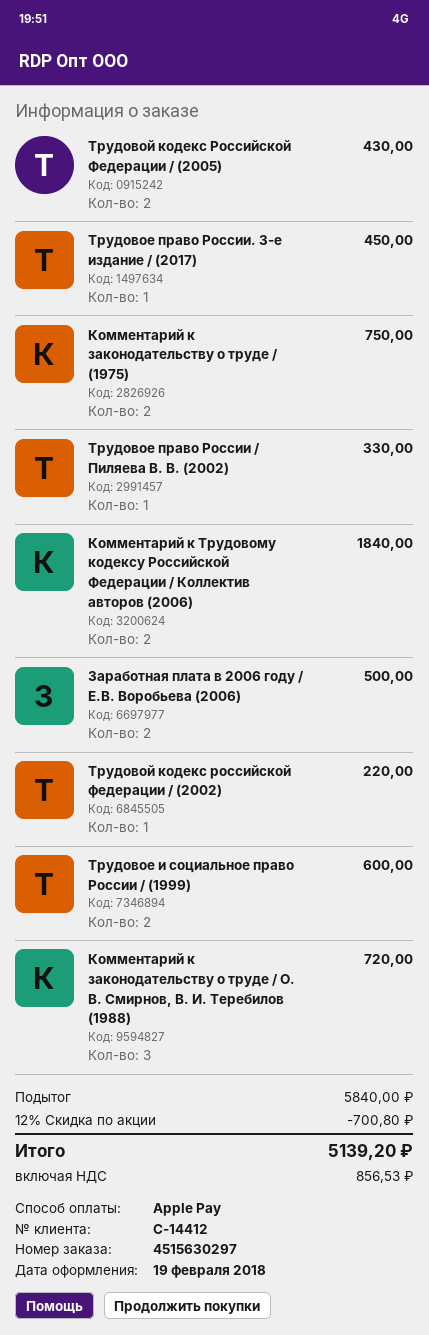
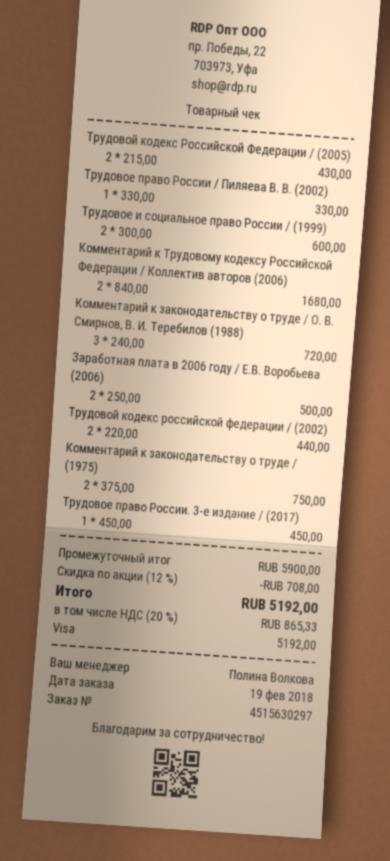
payment method: Apple Pay -> Visa
Комментарий к Трудовому кодексу Российской Федерации / Коллектив авторов (2006): 2 for 1840.00 -> 2 for 1680.00
Трудовой кодекс российской федерации / (2002): 1 for 220.00 -> 2 for 440.00
subtotal: 5840.00 -> 5900.00
discount: 12% = 700.80 -> 12% = 708.00
tax: 856.53 -> 865.33
total: 5139.20 -> 5192.00

